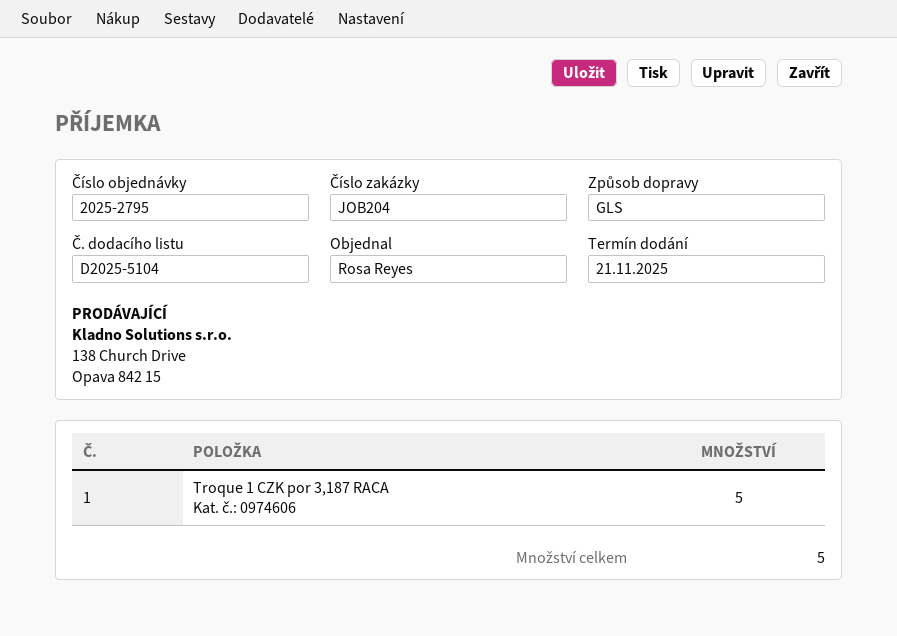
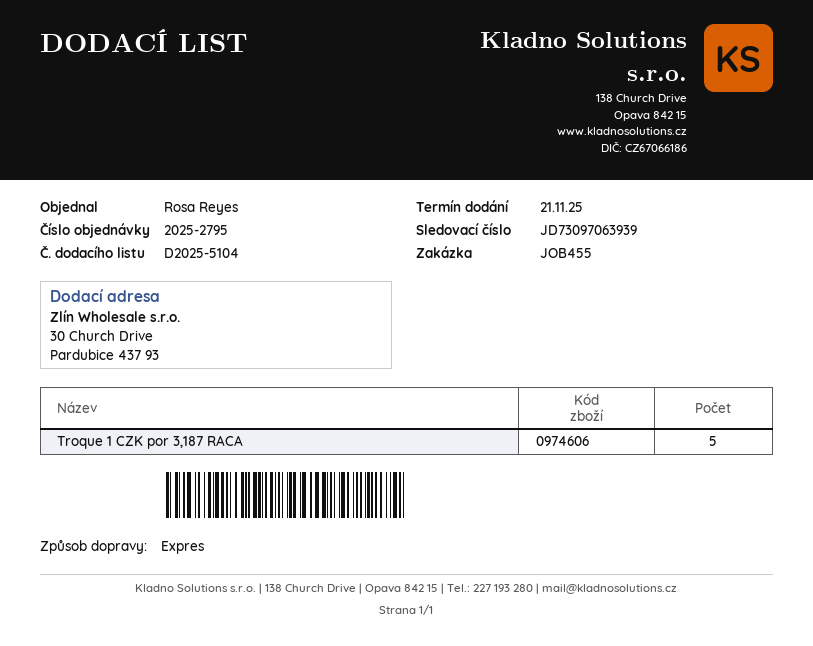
reference: JOB204 -> JOB455
shipping method: GLS -> express

